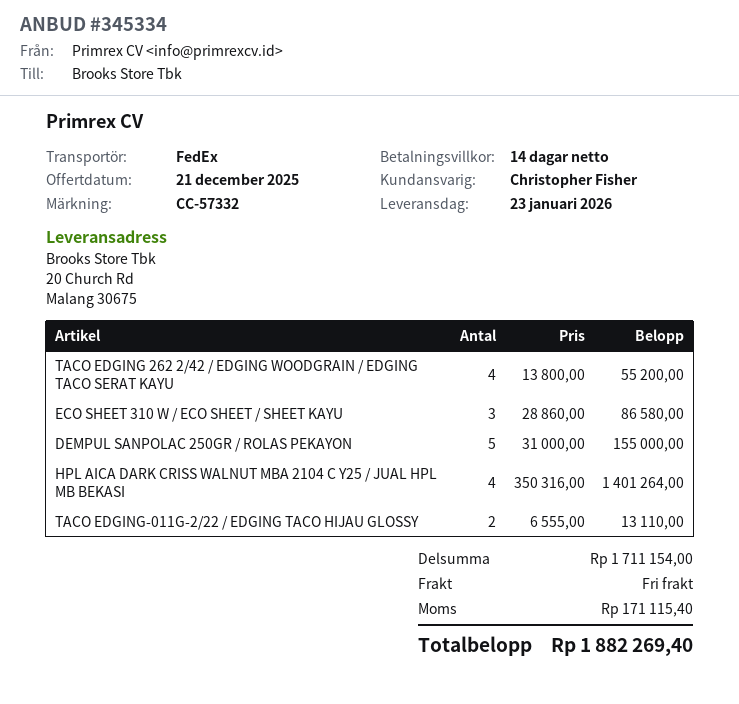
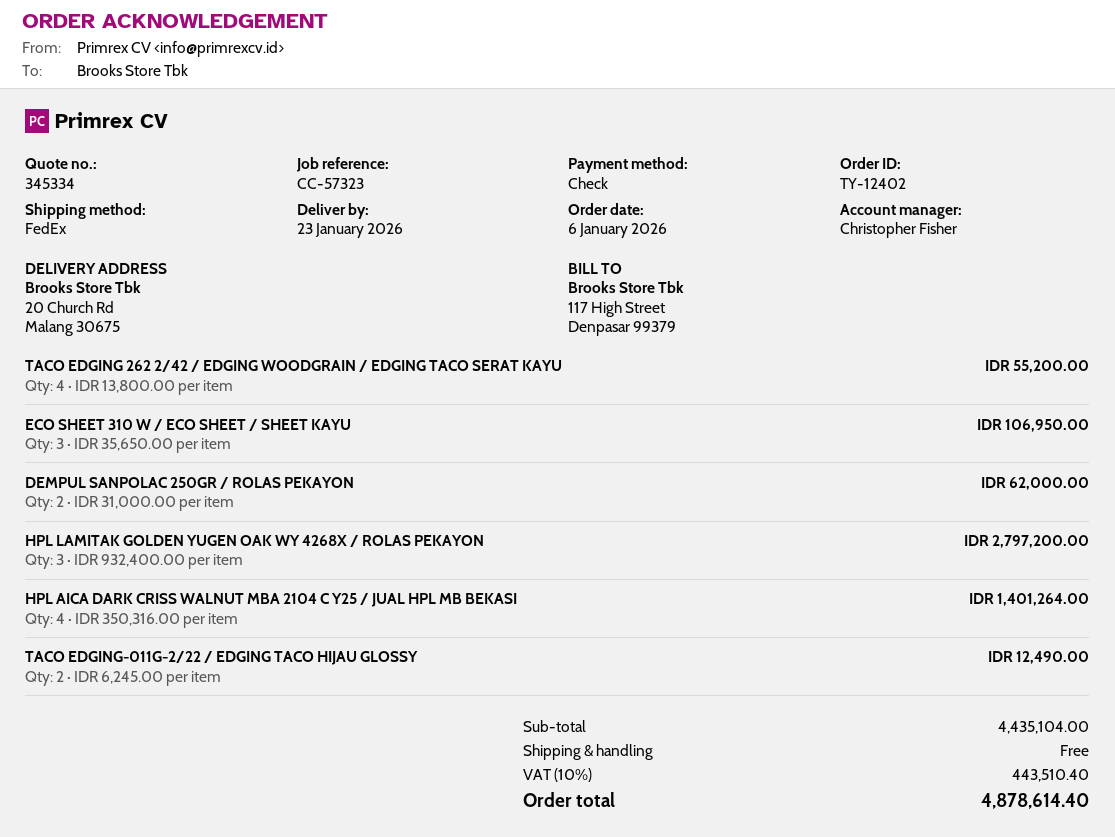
reference: CC-57332 -> CC-57323
ECO SHEET 310 W / ECO SHEET / SHEET KAYU: 3 x 28860.00 = 86580.00 -> 3 x 35650.00 = 106950.00
DEMPUL SANPOLAC 250GR / ROLAS PEKAYON: 5 x 31000.00 = 155000.00 -> 2 x 31000.00 = 62000.00
TACO EDGING-011G-2/22 / EDGING TACO HIJAU GLOSSY: 2 x 6555.00 = 13110.00 -> 2 x 6245.00 = 12490.00
HPL LAMITAK GOLDEN YUGEN OAK WY 4268X / ROLAS PEKAYON: none -> 3 x 932400.00 = 2797200.00
subtotal: 1711154.00 -> 4435104.00
tax: 171115.40 -> 443510.40
total: 1882269.40 -> 4878614.40

